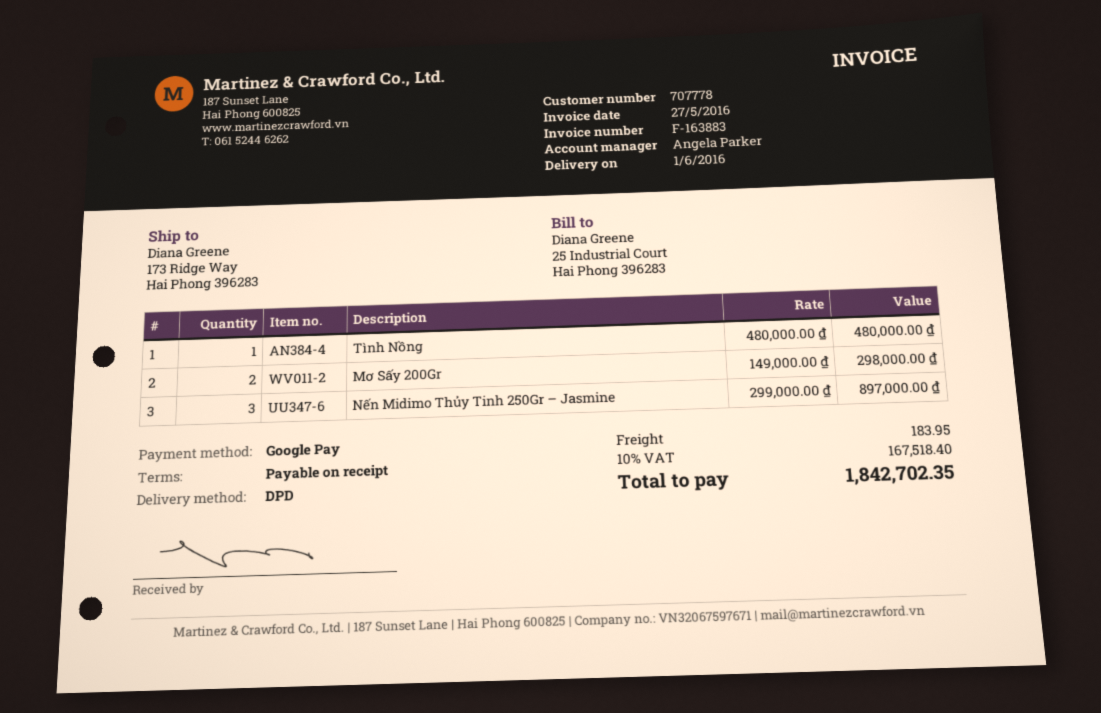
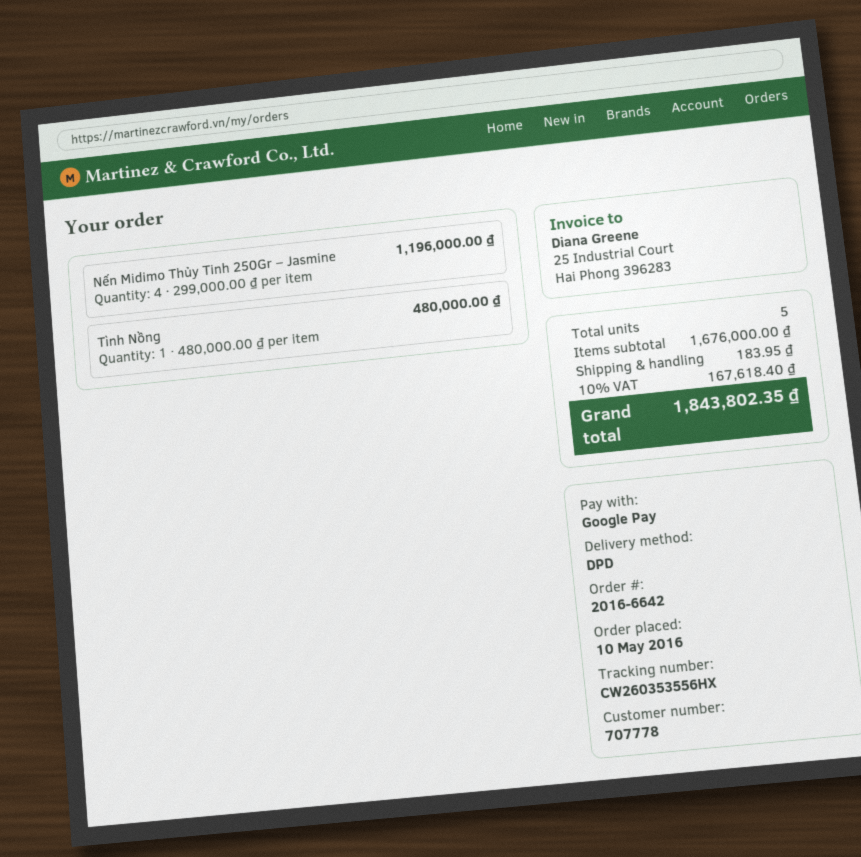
Mơ Sấy 200Gr: 2 x 149000.00 = 298000.00 -> none
Nến Midimo Thủy Tinh 250Gr – Jasmine: 3 x 299000.00 = 897000.00 -> 4 x 299000.00 = 1196000.00
tax: 10% = 167518.40 -> 10% = 167618.40
total: 1842702.35 -> 1843802.35

